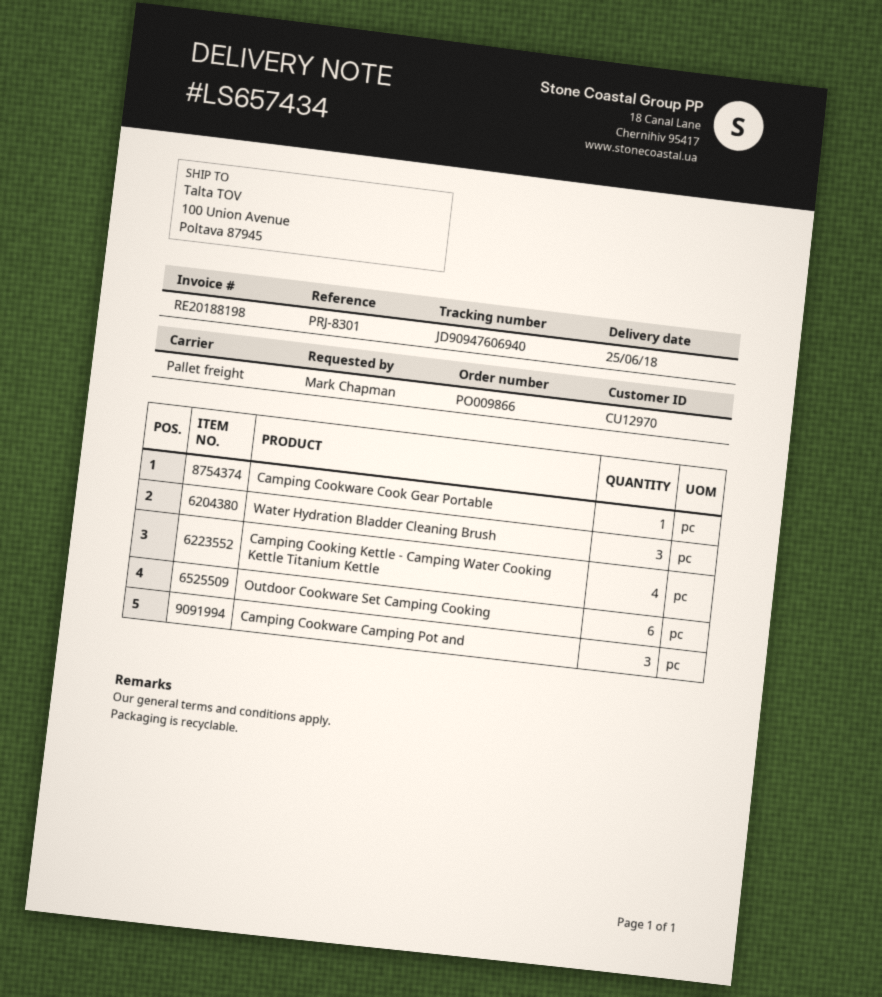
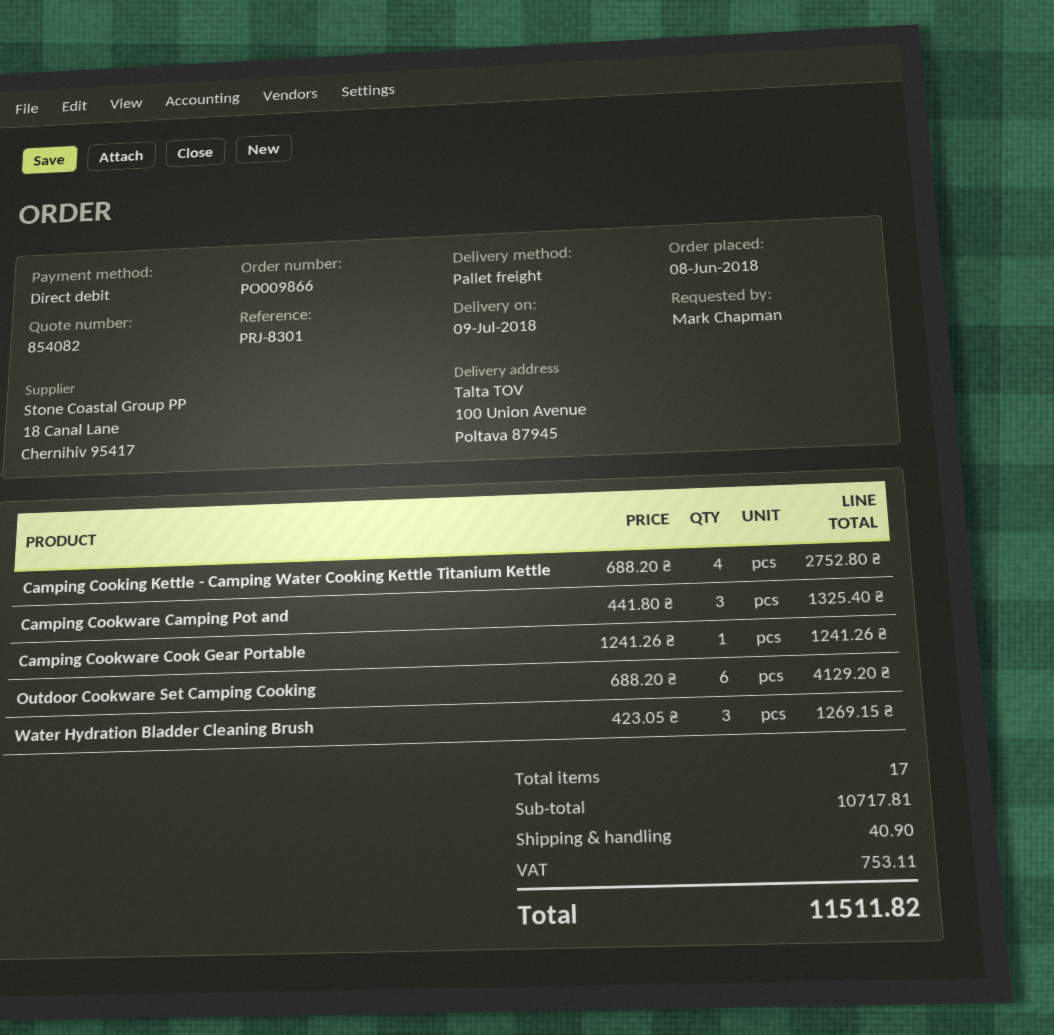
delivery date: 2018-06-25 -> 2018-07-09

